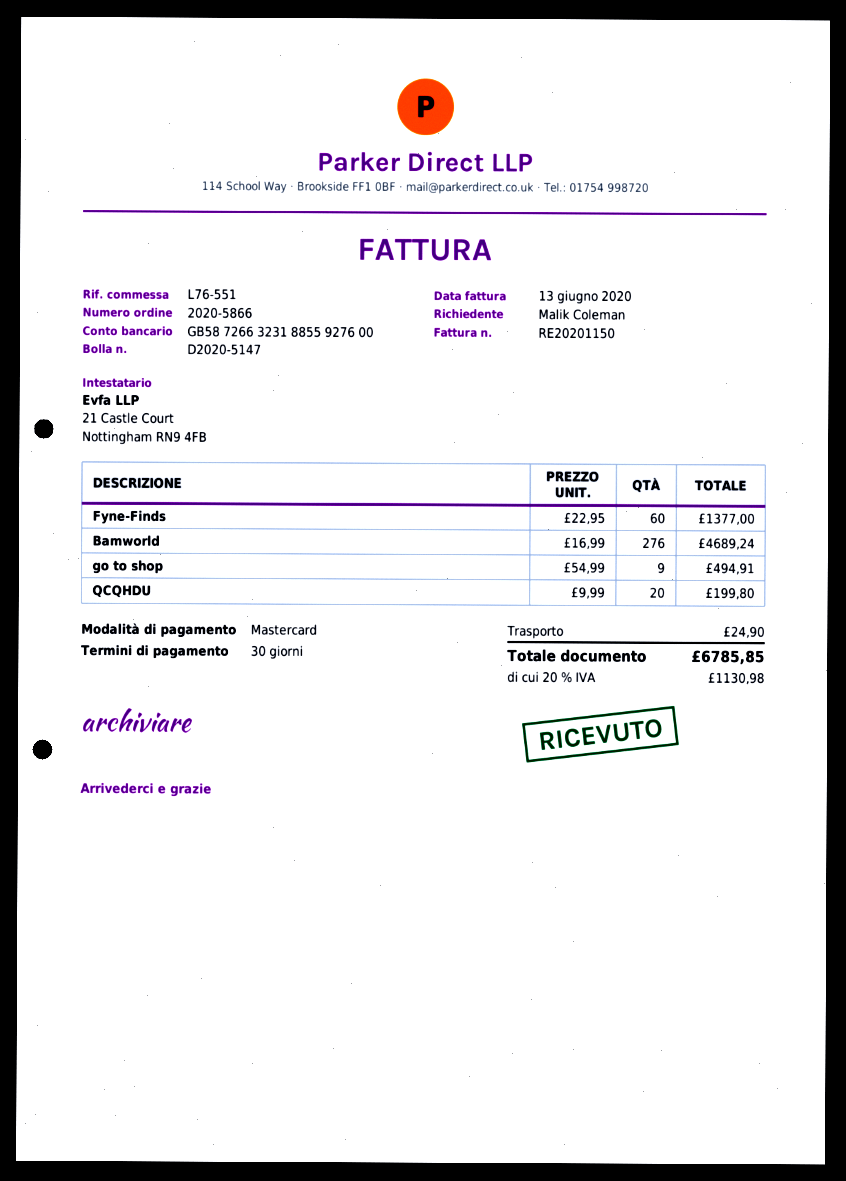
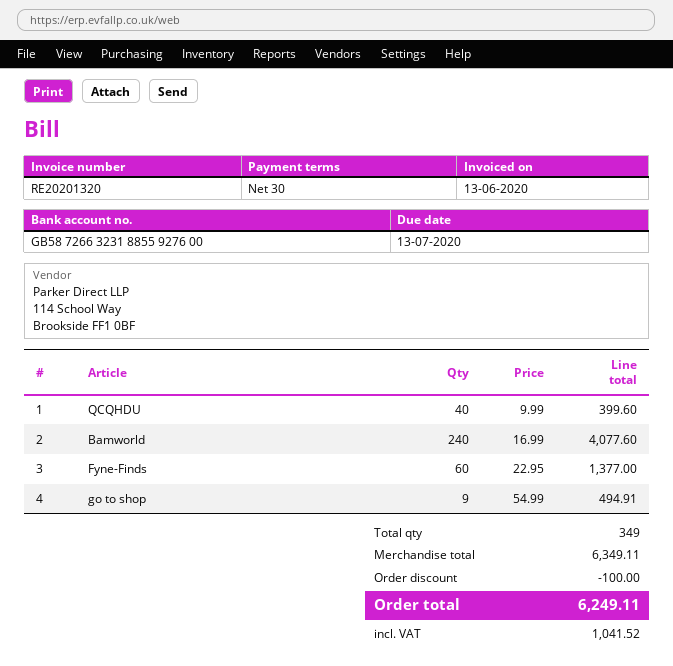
invoice number: RE20201150 -> RE20201320
Bamworld: 276 x 16.99 = 4689.24 -> 240 x 16.99 = 4077.60
QCQHDU: 20 x 9.99 = 199.80 -> 40 x 9.99 = 399.60
discount: none -> 100.00
shipping: 24.90 -> none
tax: 1130.98 -> 1041.52
total: 6785.85 -> 6249.11

